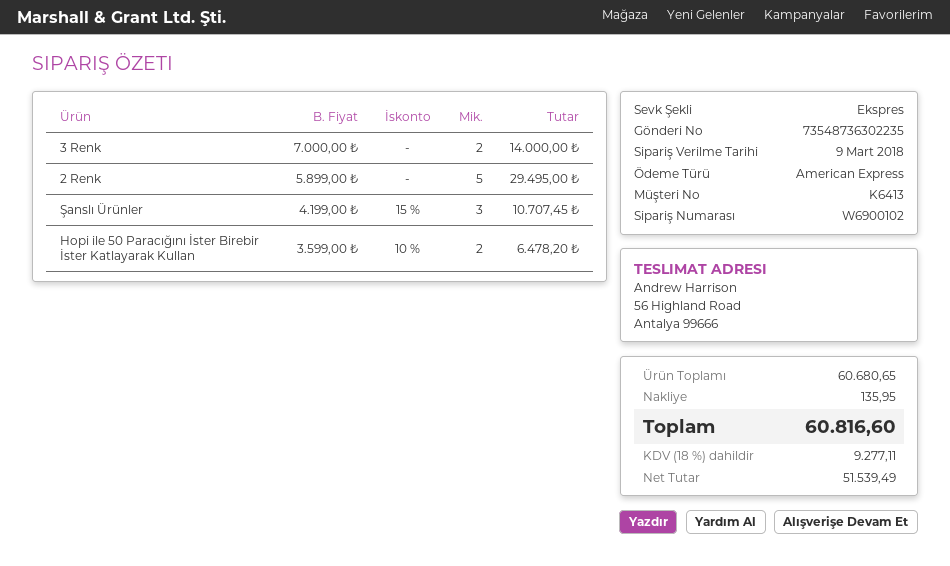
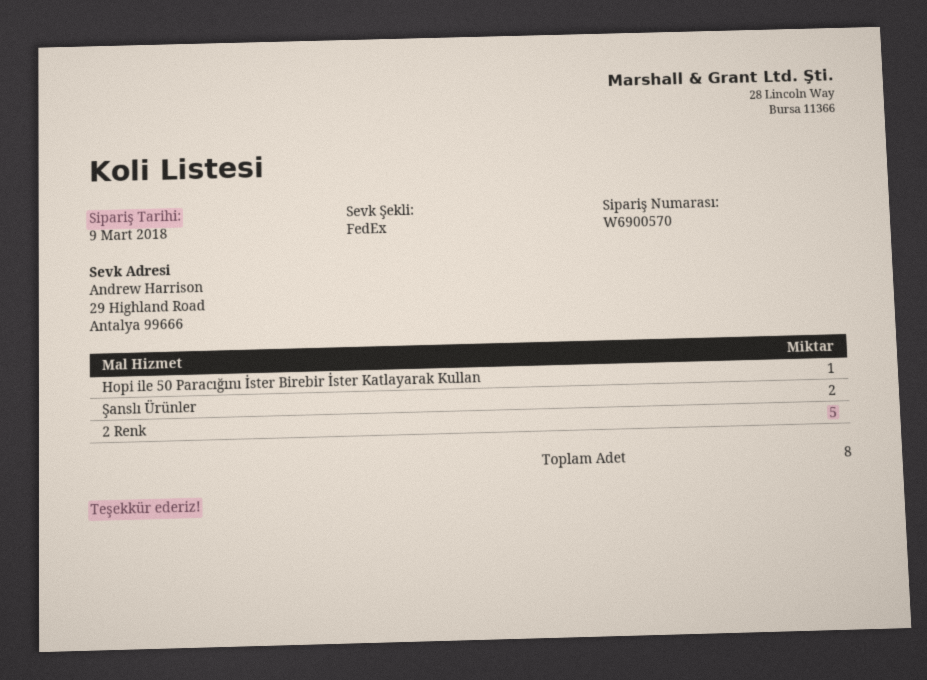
order number: W6900102 -> W6900570
shipping method: express -> FedEx
ship to: 56 Highland Road, Antalya 99666 -> 29 Highland Road, Antalya 99666
3 Renk: 2 -> none
Şanslı Ürünler: 3 -> 2
Hopi ile 50 Paracığını İster Birebir İster Katlayarak Kullan: 2 -> 1

